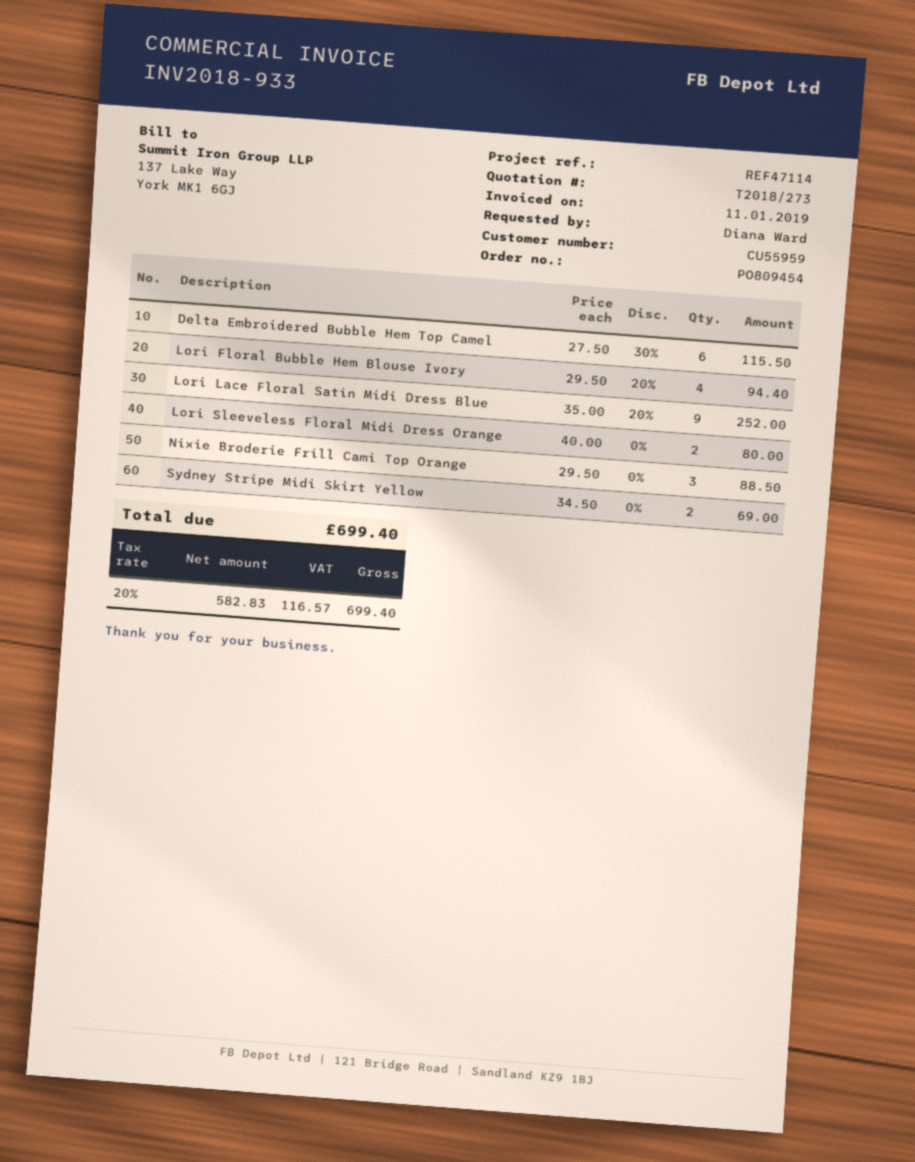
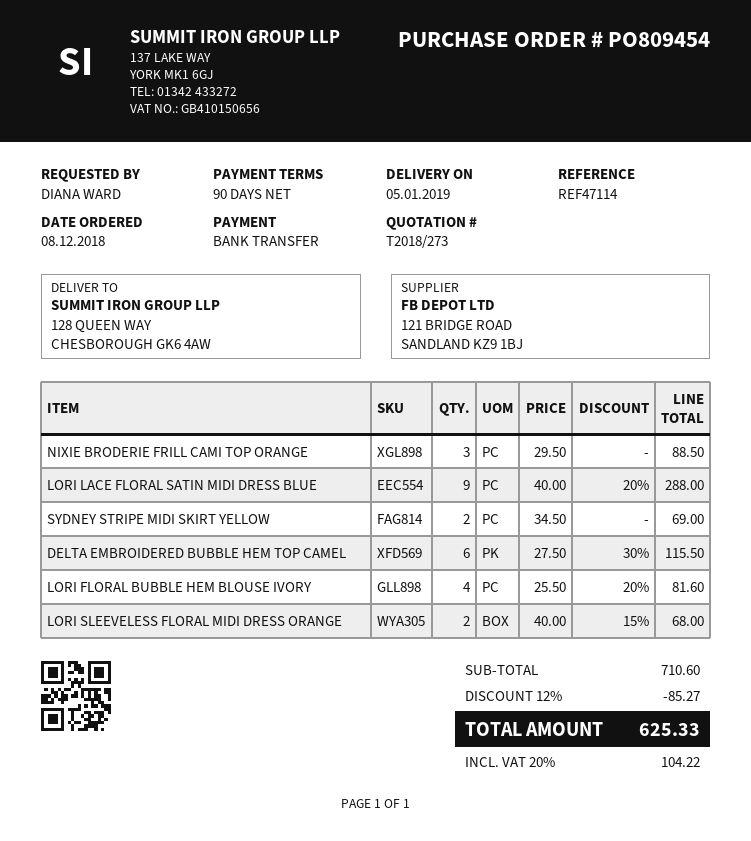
Lori Floral Bubble Hem Blouse Ivory: 4 x 29.50 - 20% = 94.40 -> 4 x 25.50 - 20% = 81.60
Lori Lace Floral Satin Midi Dress Blue: 9 x 35.00 - 20% = 252.00 -> 9 x 40.00 - 20% = 288.00
Lori Sleeveless Floral Midi Dress Orange: 2 x 40.00 = 80.00 -> 2 x 40.00 - 15% = 68.00
discount: none -> 12% = 85.27
tax: 20% = 116.57 -> 20% = 104.22
total: 699.40 -> 625.33

